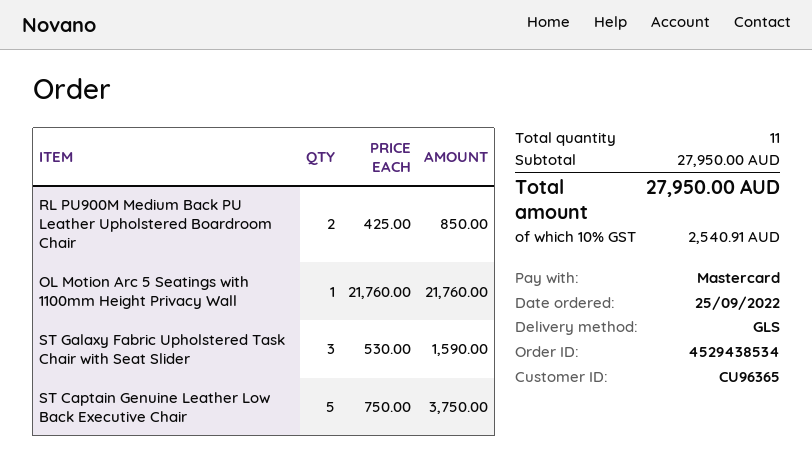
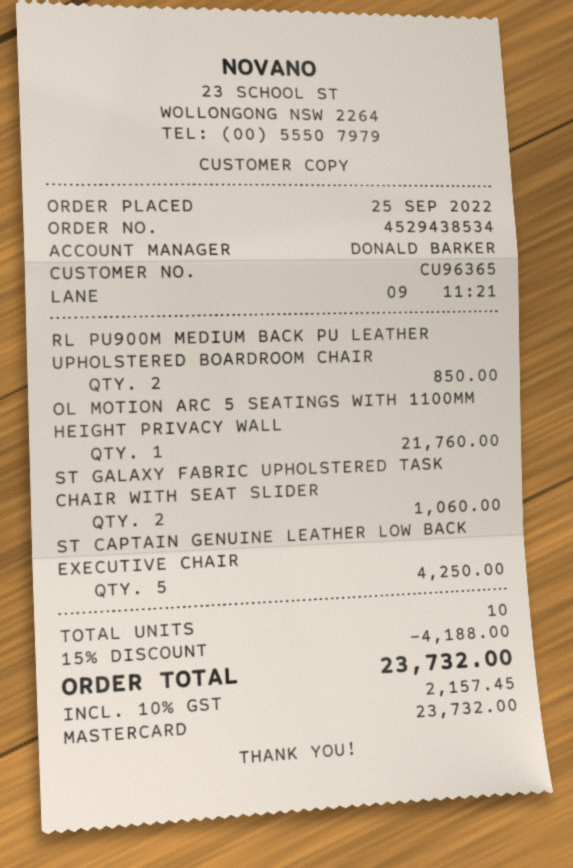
ST Galaxy Fabric Upholstered Task Chair with Seat Slider: 3 for 1590.00 -> 2 for 1060.00
ST Captain Genuine Leather Low Back Executive Chair: 5 for 3750.00 -> 5 for 4250.00
total quantity: 11 -> 10
discount: none -> 15% = 4188.00
tax: 10% = 2540.91 -> 10% = 2157.45
total: 27950.00 -> 23732.00

